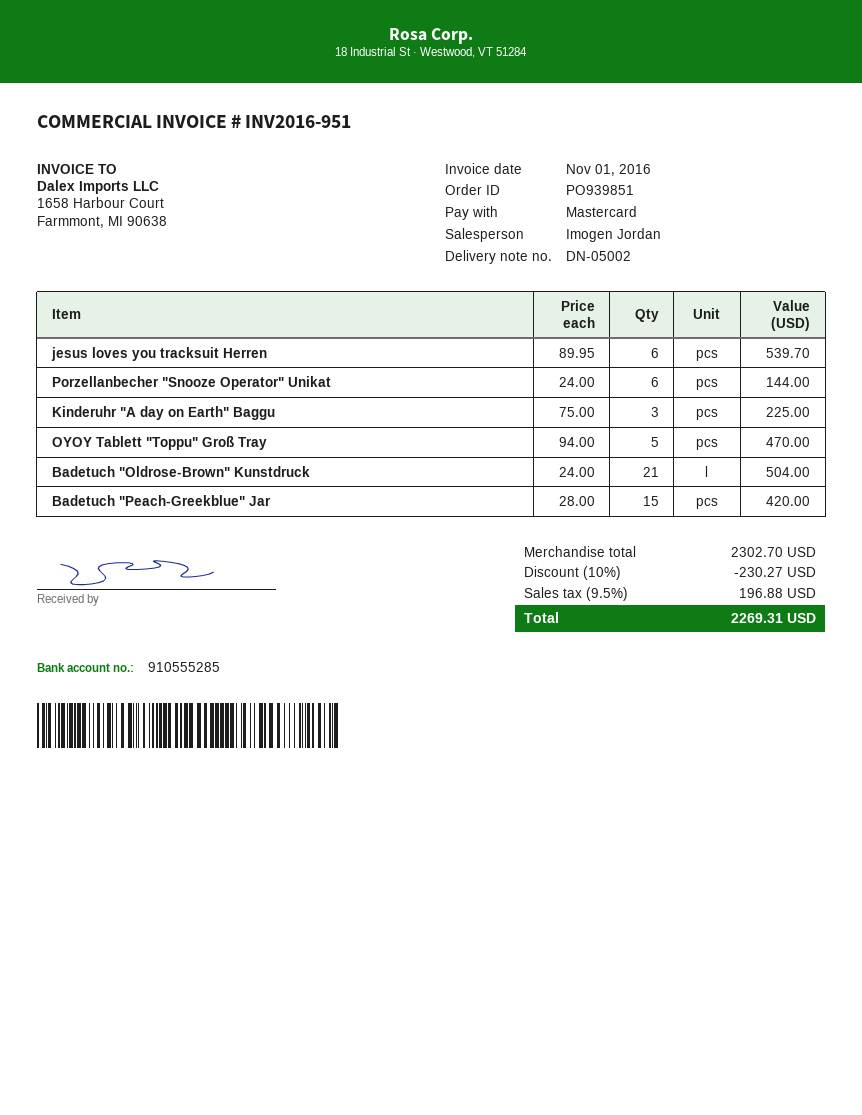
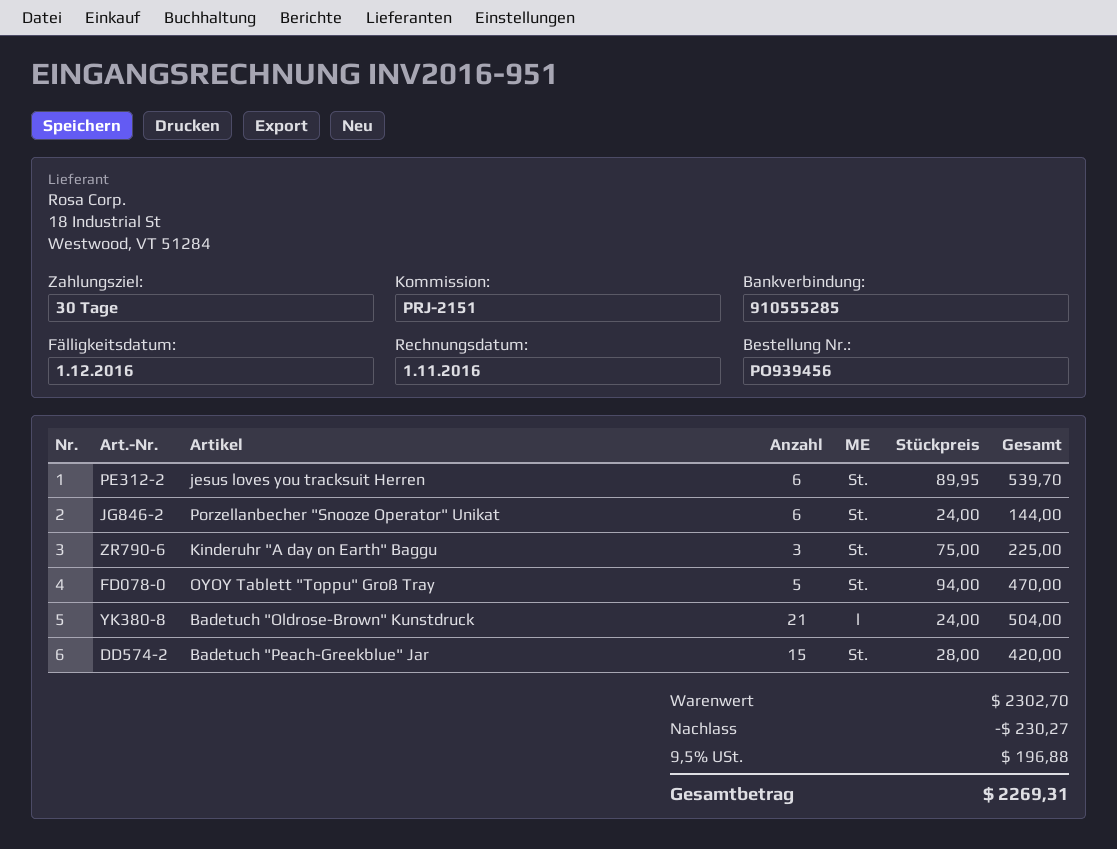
order number: PO939851 -> PO939456

